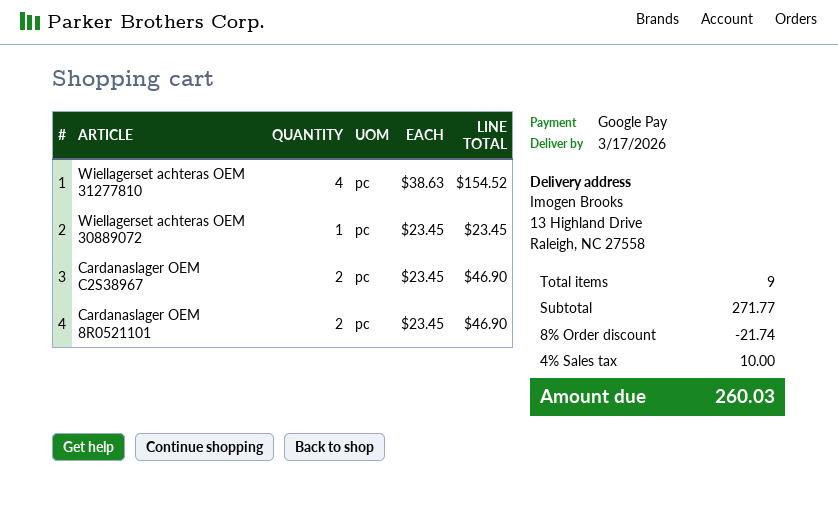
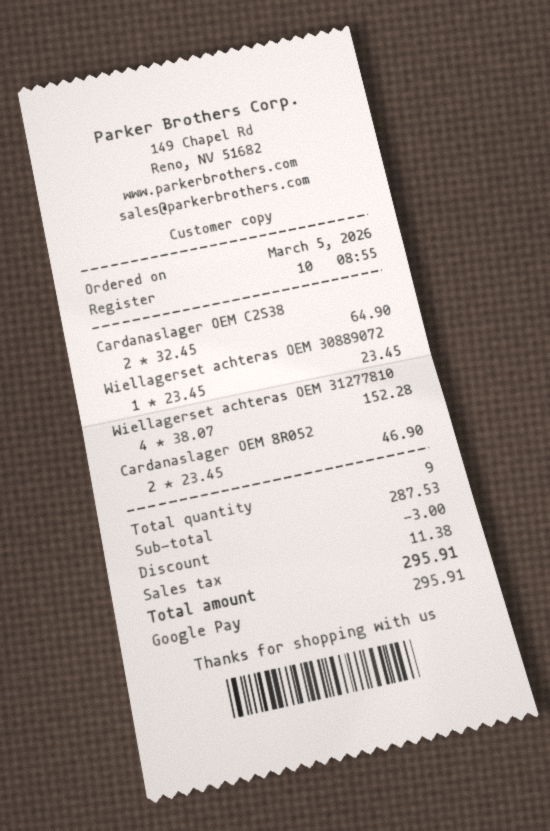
Wiellagerset achteras OEM 31277810: 4 x 38.63 = 154.52 -> 4 x 38.07 = 152.28
Cardanaslager OEM C2S38967: 2 x 23.45 = 46.90 -> 2 x 32.45 = 64.90
subtotal: 271.77 -> 287.53
discount: 21.74 -> 3.00
tax: 10.00 -> 11.38
total: 260.03 -> 295.91

